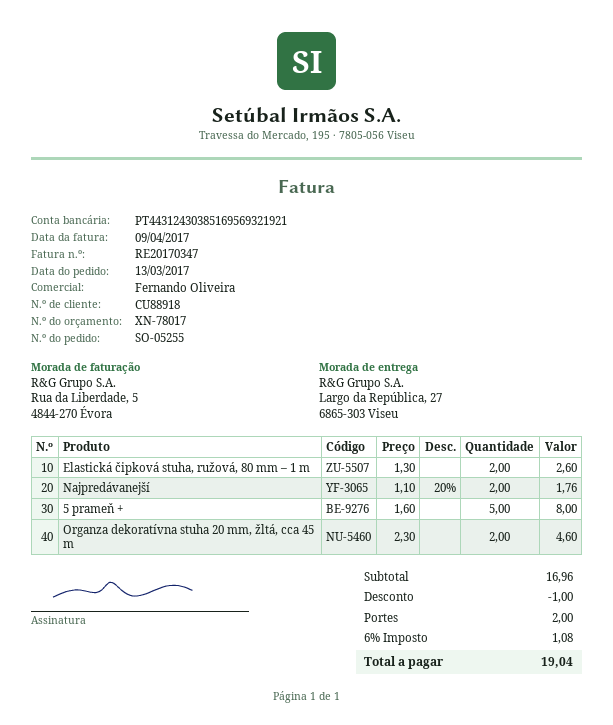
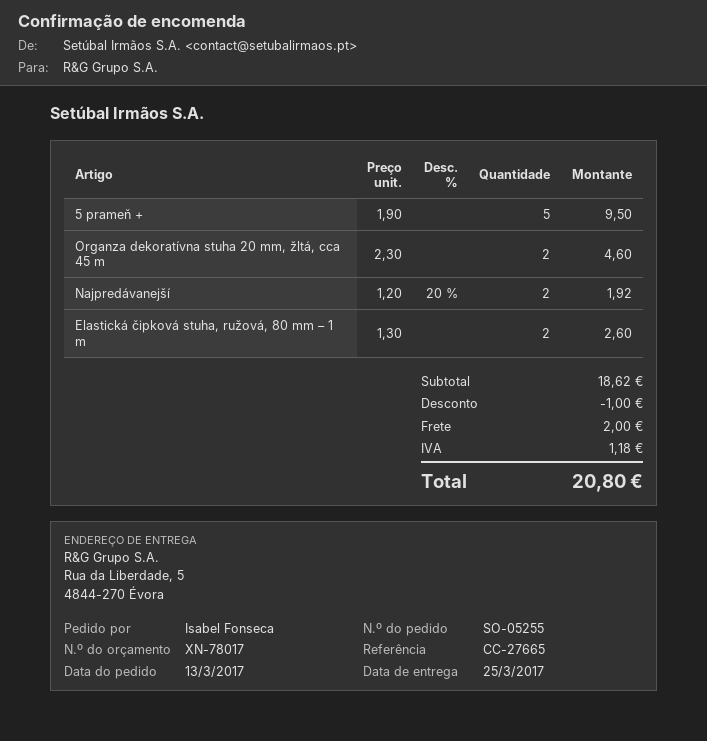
ship to: Largo da República, 27, 6865-303 Viseu -> Rua da Liberdade, 5, 4844-270 Évora
Najpredávanejší: 2 x 1.10 - 20% = 1.76 -> 2 x 1.20 - 20% = 1.92
5 prameň +: 5 x 1.60 = 8.00 -> 5 x 1.90 = 9.50
subtotal: 16.96 -> 18.62
tax: 1.08 -> 1.18
total: 19.04 -> 20.80

